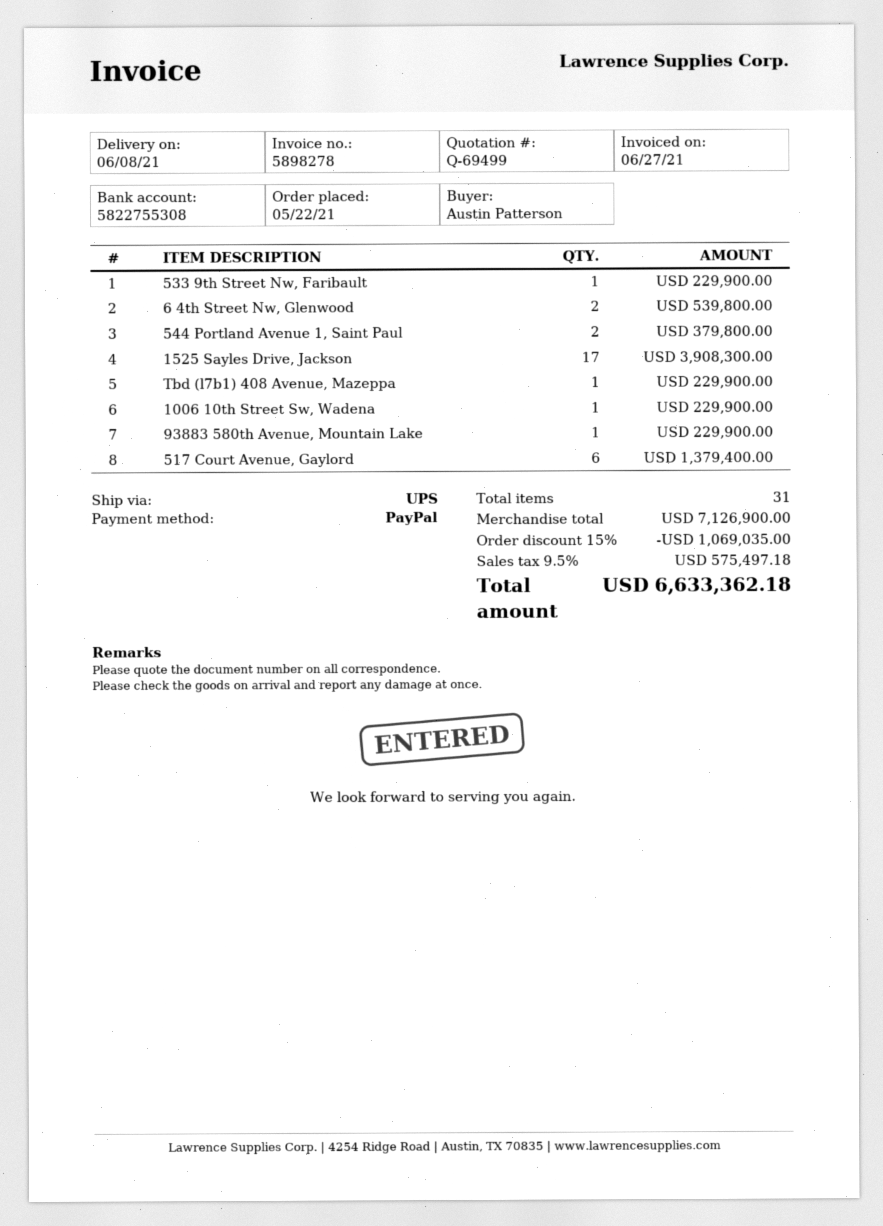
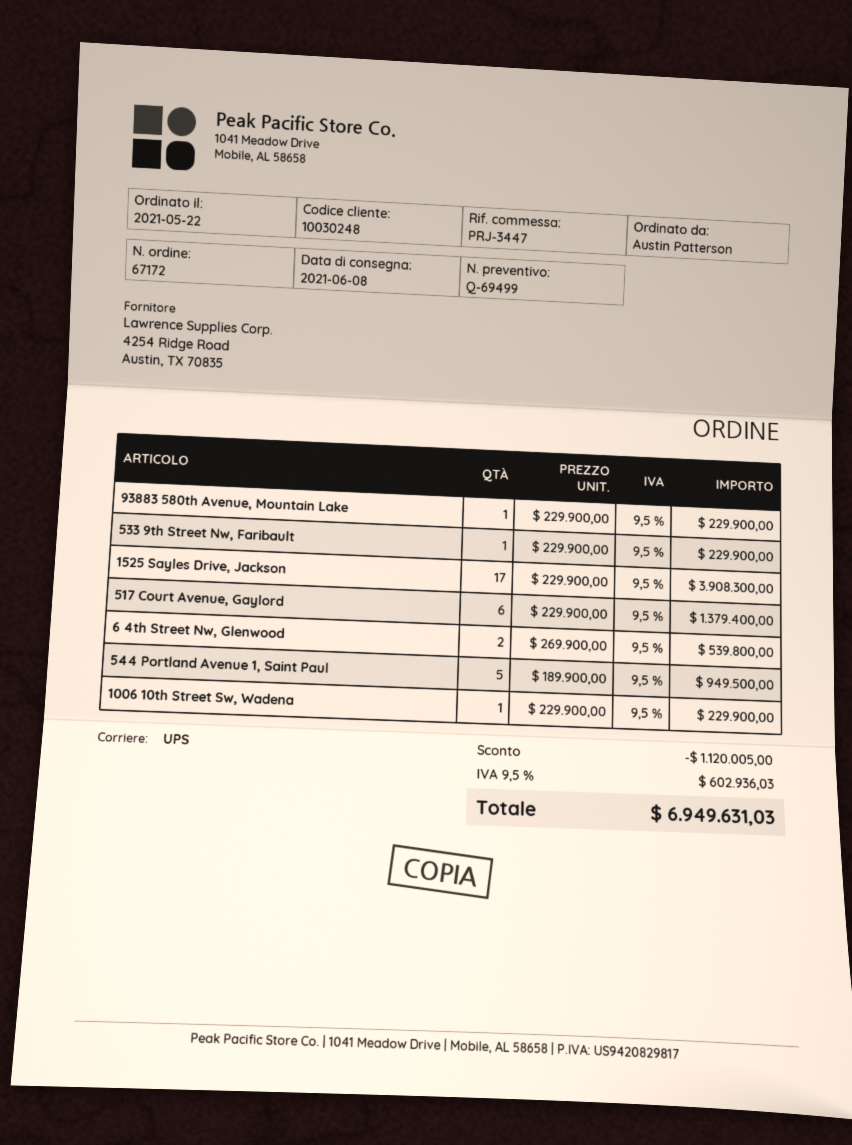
544 Portland Avenue 1, Saint Paul: 2 for 379800.00 -> 5 for 949500.00
Tbd (l7b1) 408 Avenue, Mazeppa: 1 for 229900.00 -> none
discount: 1069035.00 -> 1120005.00
tax: 9.5% = 575497.18 -> 9.5% = 602936.03
total: 6633362.18 -> 6949631.03

